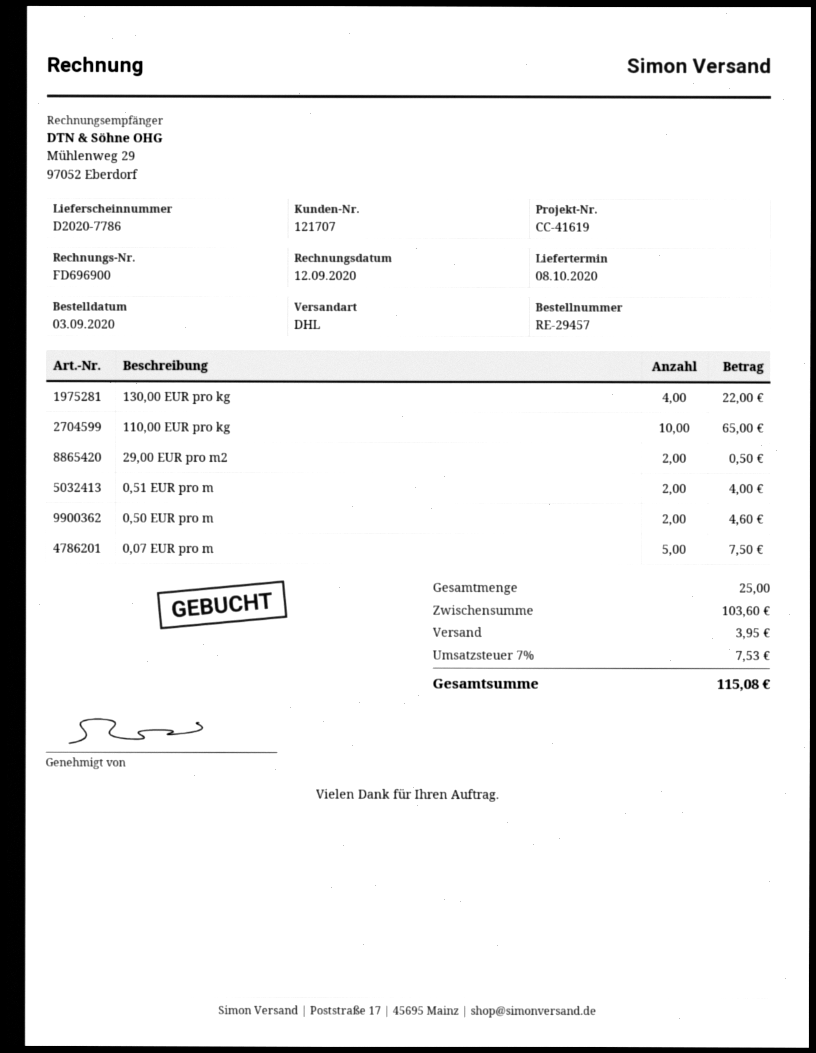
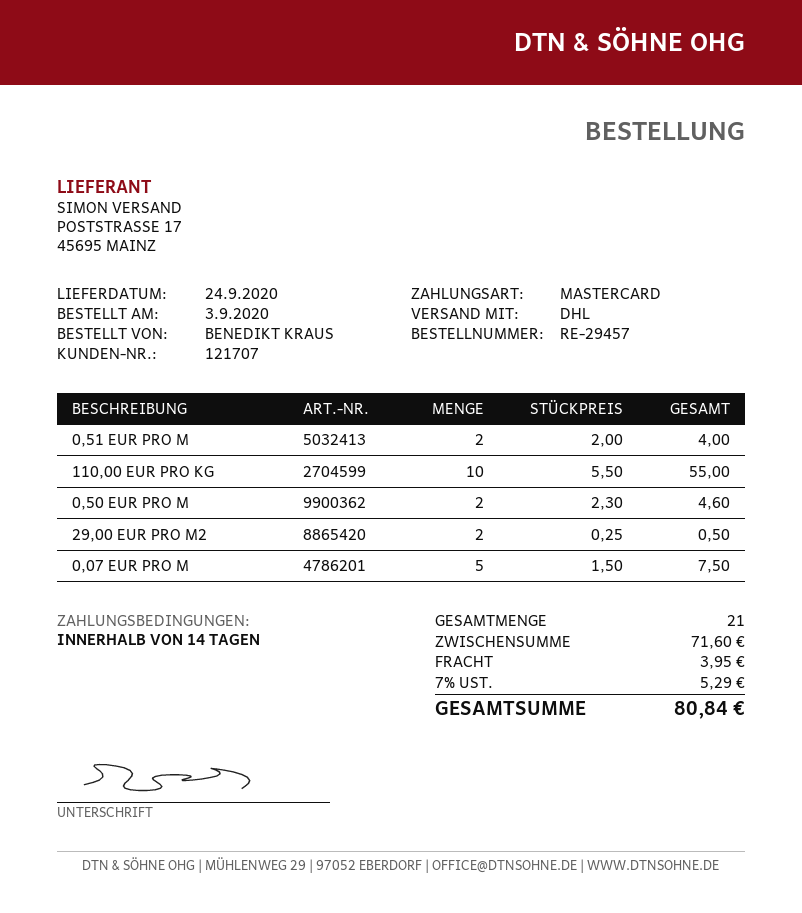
delivery date: 2020-10-08 -> 2020-09-24
130,00 EUR pro kg: 4 for 22.00 -> none
110,00 EUR pro kg: 10 for 65.00 -> 10 for 55.00
total quantity: 25 -> 21
subtotal: 103.60 -> 71.60
tax: 7% = 7.53 -> 7% = 5.29
total: 115.08 -> 80.84

